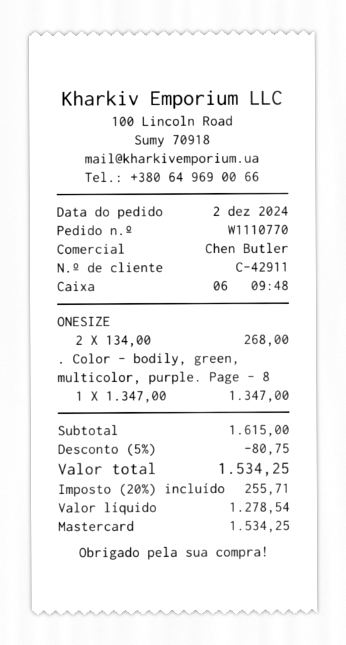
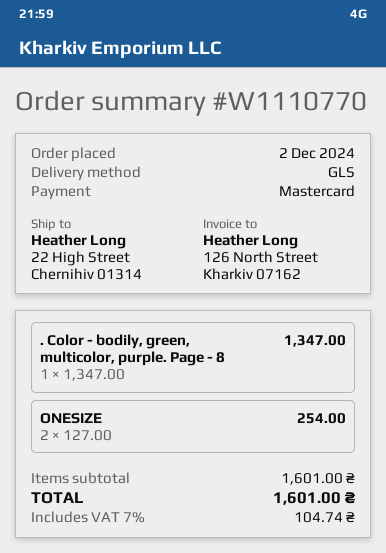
ONESIZE: 2 x 134.00 = 268.00 -> 2 x 127.00 = 254.00
subtotal: 1615.00 -> 1601.00
discount: 5% = 80.75 -> none
tax: 20% = 255.71 -> 7% = 104.74
total: 1534.25 -> 1601.00

